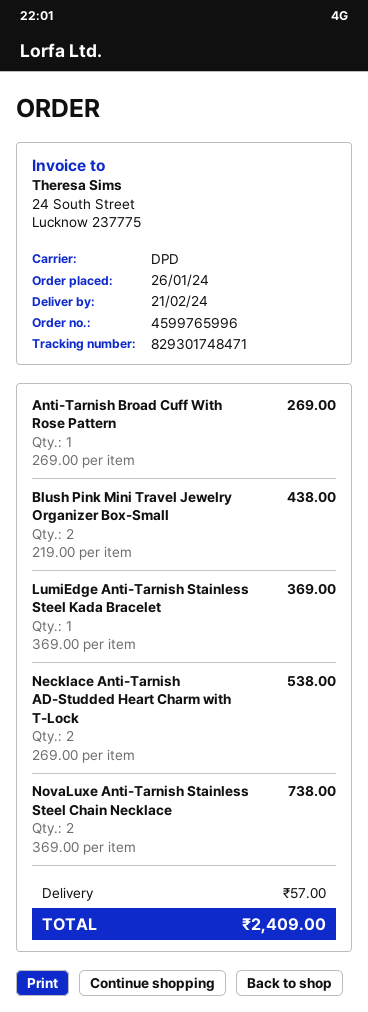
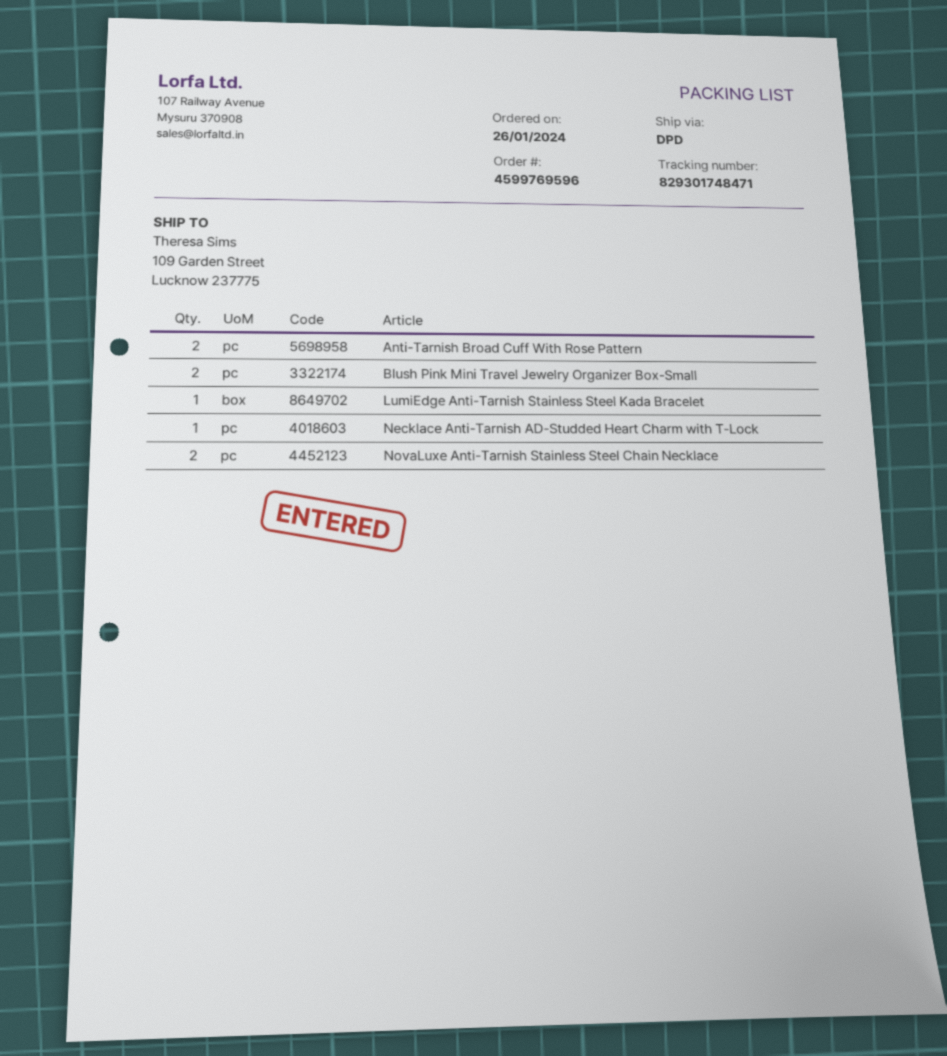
order number: 4599765996 -> 4599769596
Anti-Tarnish Broad Cuff With Rose Pattern: 1 -> 2
Necklace Anti-Tarnish AD-Studded Heart Charm with T-Lock: 2 -> 1

